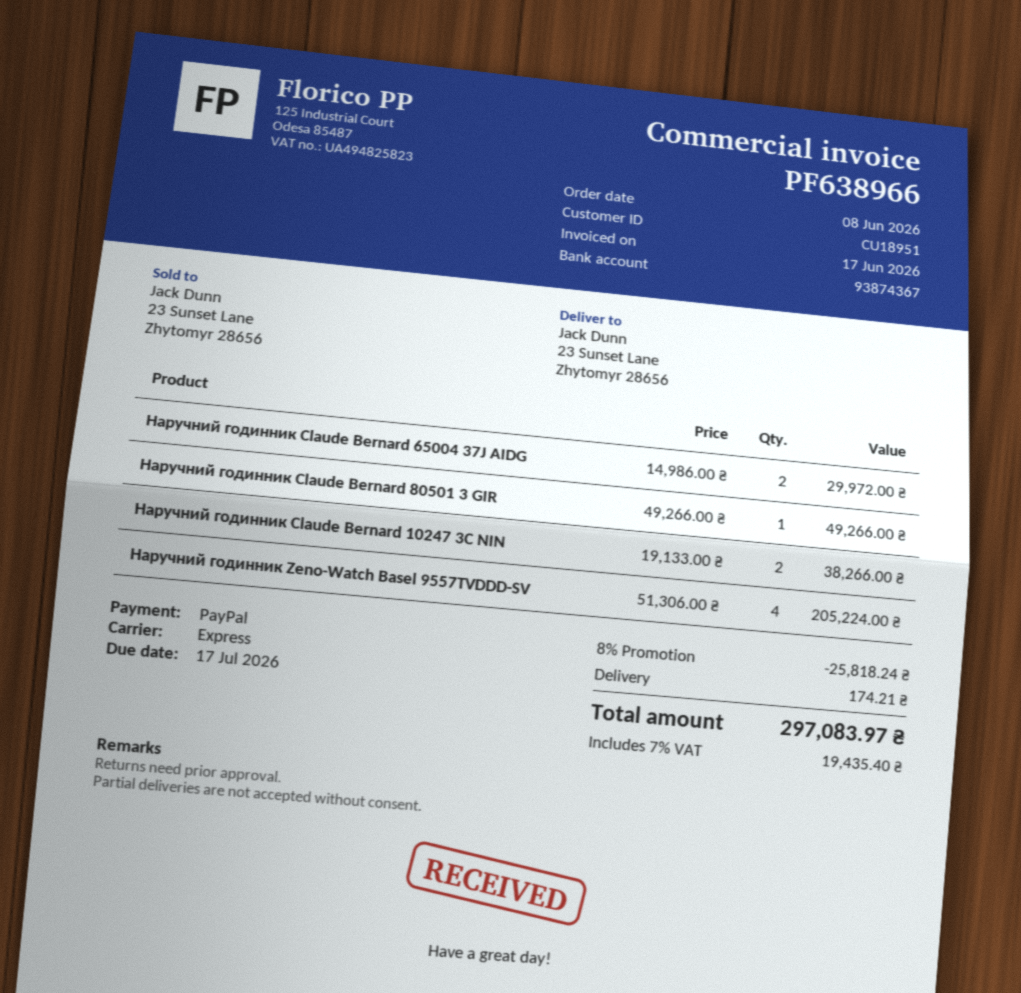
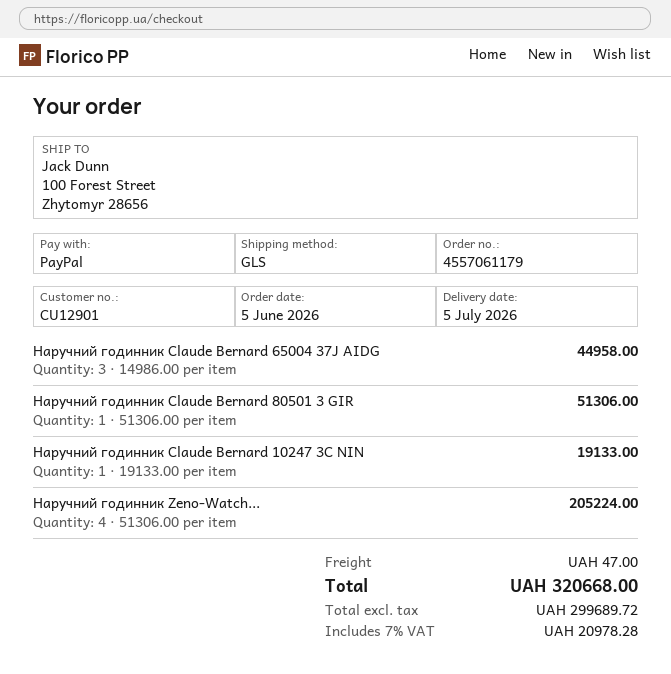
order date: 2026-06-08 -> 2026-06-05
customer number: CU18951 -> CU12901
shipping method: express -> GLS
ship to: 23 Sunset Lane, Zhytomyr 28656 -> 100 Forest Street, Zhytomyr 28656
Наручний годинник Claude Bernard 65004 37J AIDG: 2 x 14986.00 = 29972.00 -> 3 x 14986.00 = 44958.00
Наручний годинник Claude Bernard 80501 3 GIR: 1 x 49266.00 = 49266.00 -> 1 x 51306.00 = 51306.00
Наручний годинник Claude Bernard 10247 3C NIN: 2 x 19133.00 = 38266.00 -> 1 x 19133.00 = 19133.00
discount: 8% = 25818.24 -> none
shipping: 174.21 -> 47.00
tax: 7% = 19435.40 -> 7% = 20978.28
total: 297083.97 -> 320668.00

